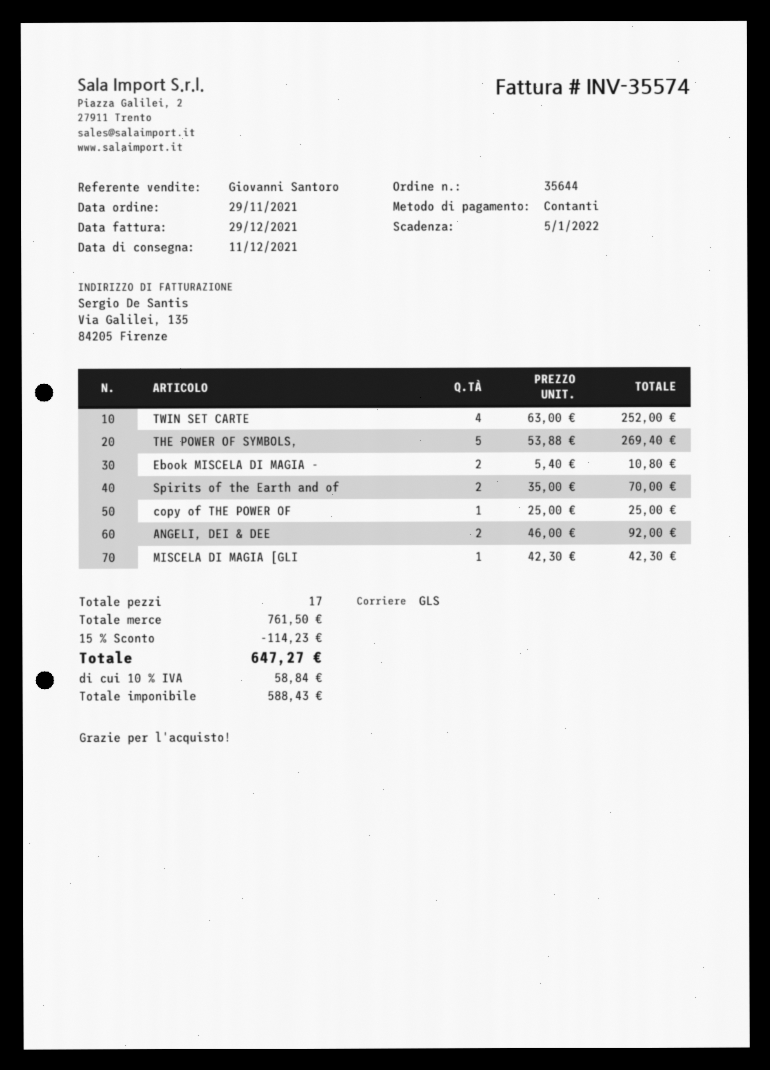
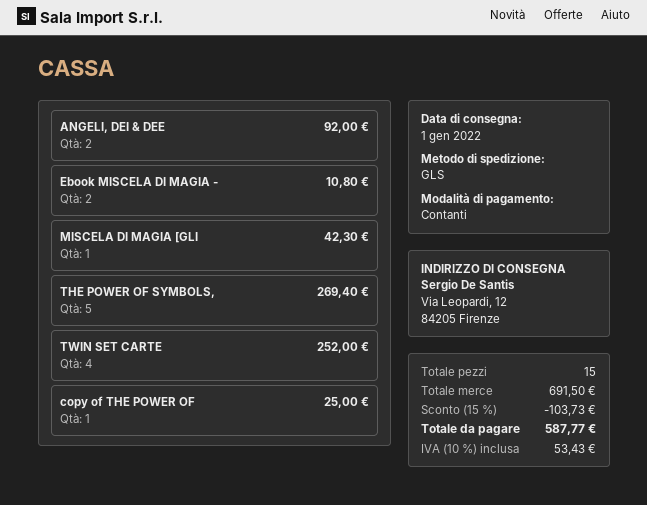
delivery date: 2021-12-11 -> 2022-01-01
Spirits of the Earth and of: 2 for 70.00 -> none
total quantity: 17 -> 15
subtotal: 761.50 -> 691.50
discount: 15% = 114.23 -> 15% = 103.73
tax: 10% = 58.84 -> 10% = 53.43
total: 647.27 -> 587.77

